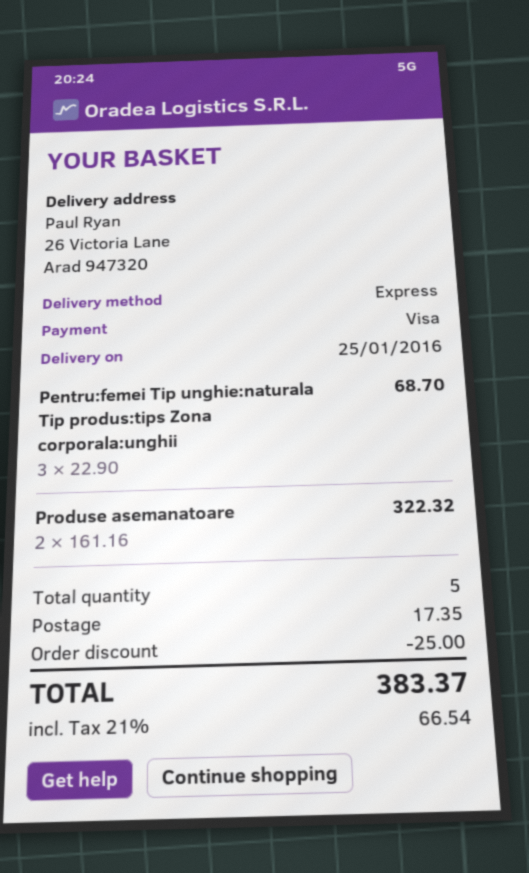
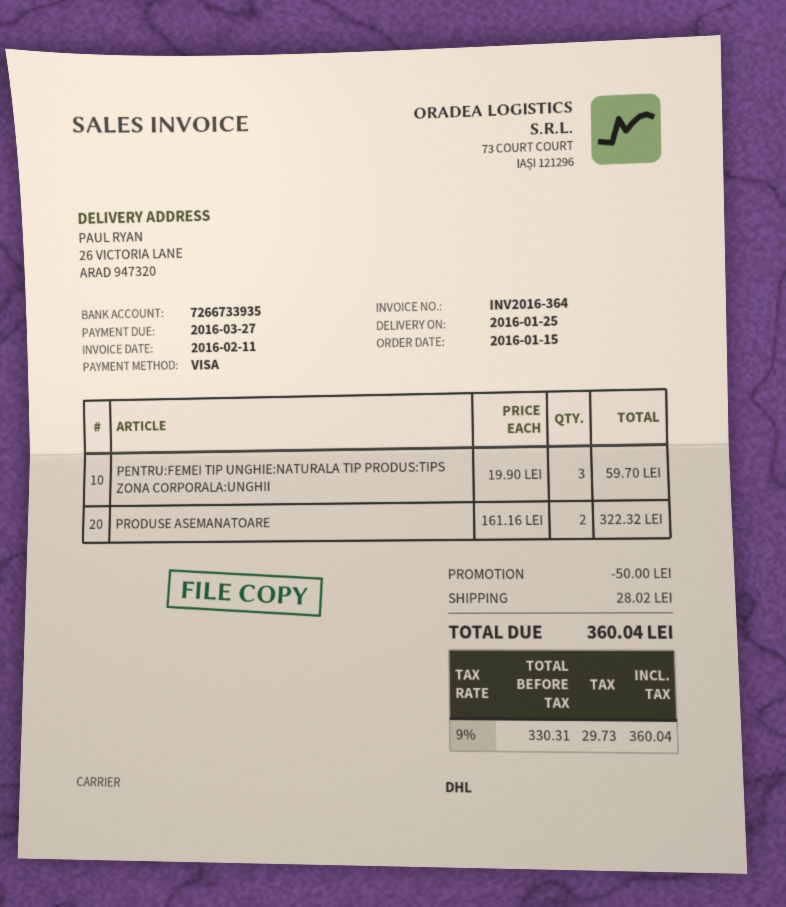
shipping method: express -> DHL
Pentru:femei Tip unghie:naturala Tip produs:tips Zona corporala:unghii: 3 x 22.90 = 68.70 -> 3 x 19.90 = 59.70
discount: 25.00 -> 50.00
shipping: 17.35 -> 28.02
tax: 21% = 66.54 -> 9% = 29.73
total: 383.37 -> 360.04

